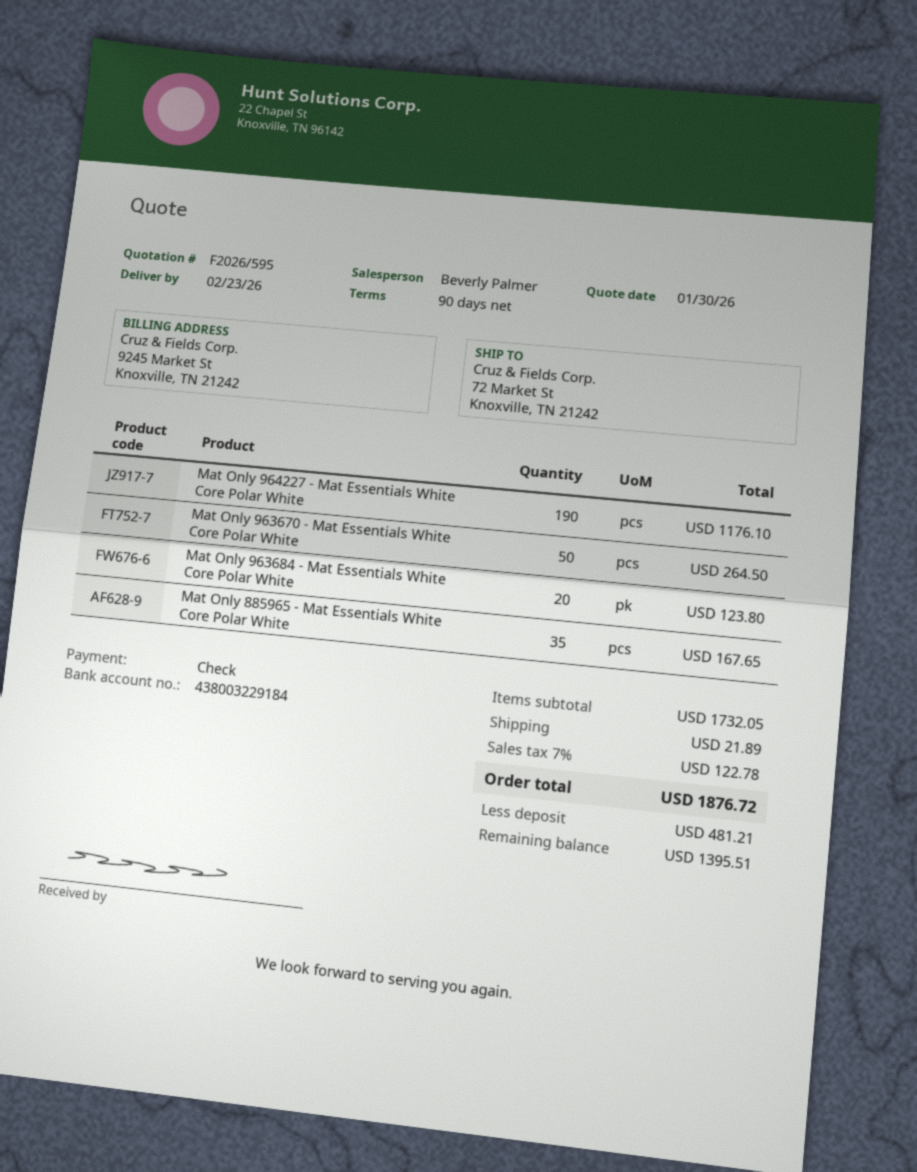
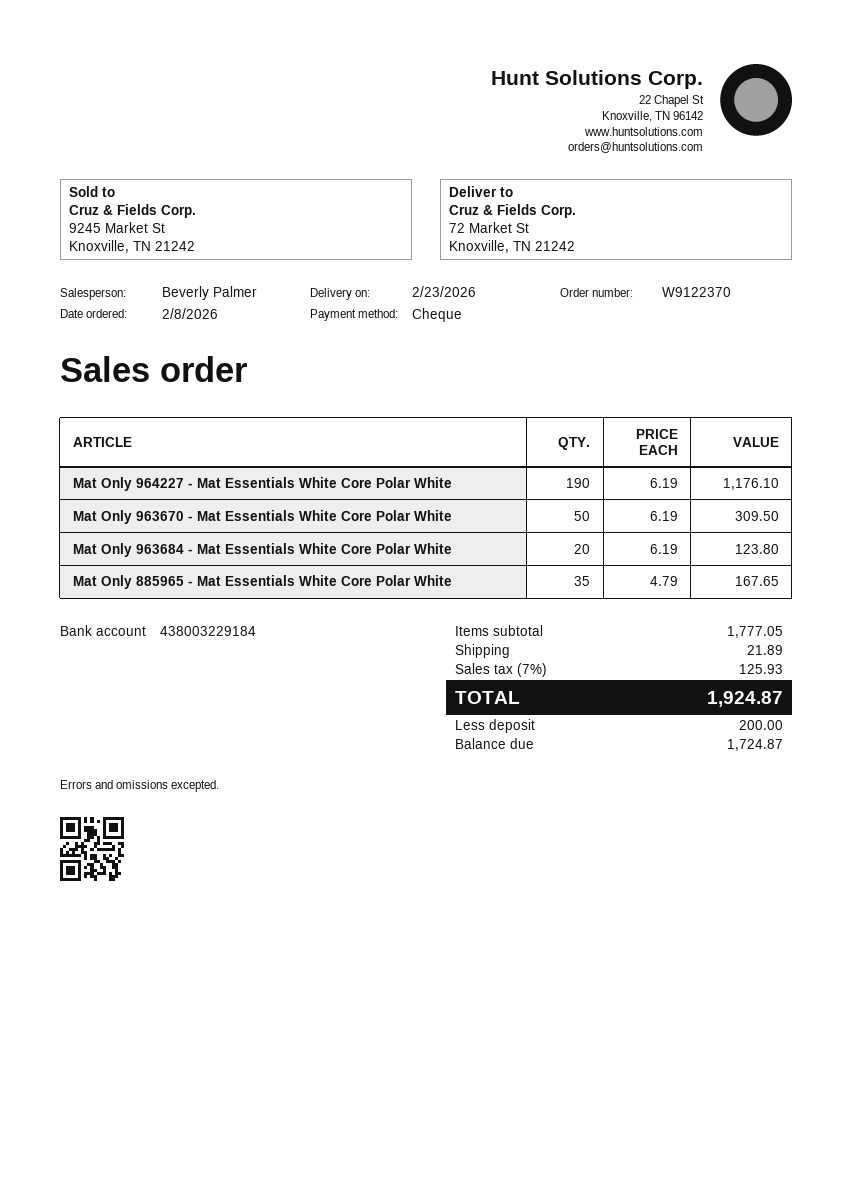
Mat Only 963670 - Mat Essentials White Core Polar White: 50 for 264.50 -> 50 for 309.50
subtotal: 1732.05 -> 1777.05
tax: 7% = 122.78 -> 7% = 125.93
total: 1876.72 -> 1924.87
deposit: 481.21 -> 200.00
balance: 1395.51 -> 1724.87

